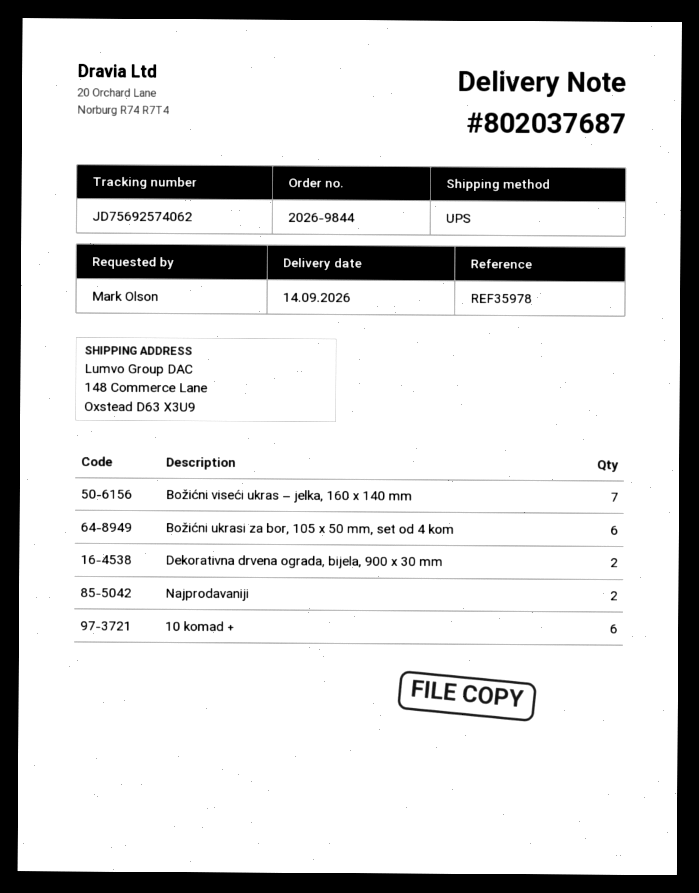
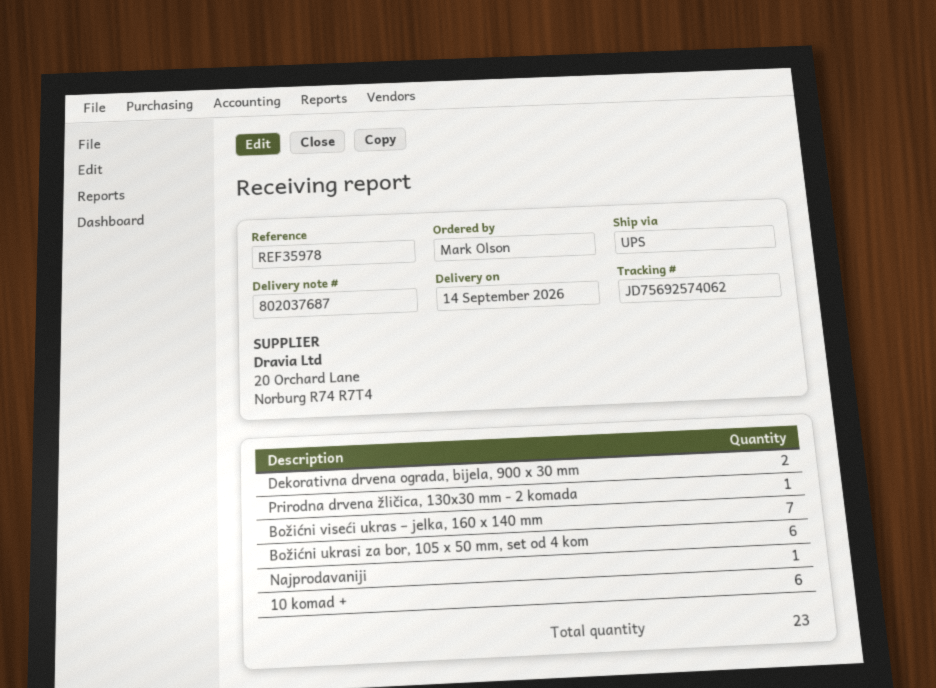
Najprodavaniji: 2 -> 1
Prirodna drvena žličica, 130x30 mm - 2 komada: none -> 1

